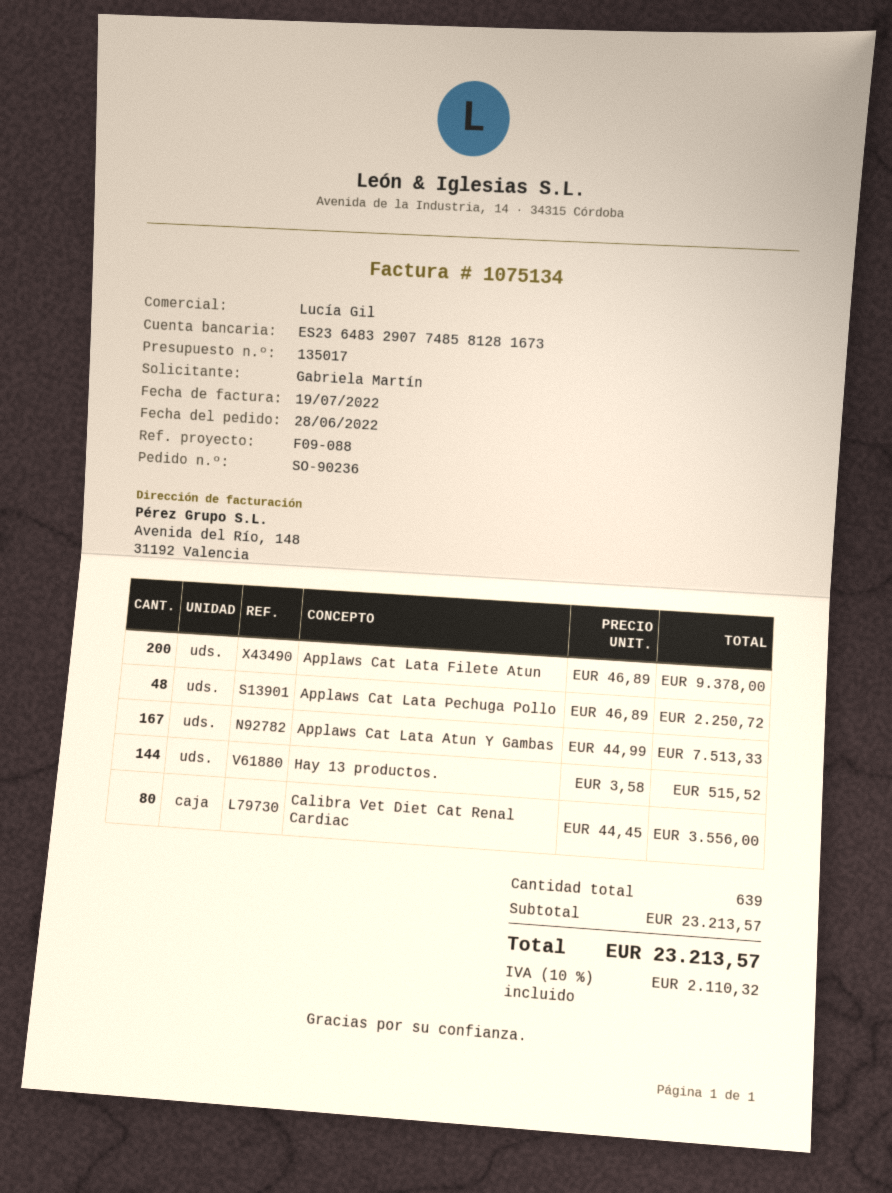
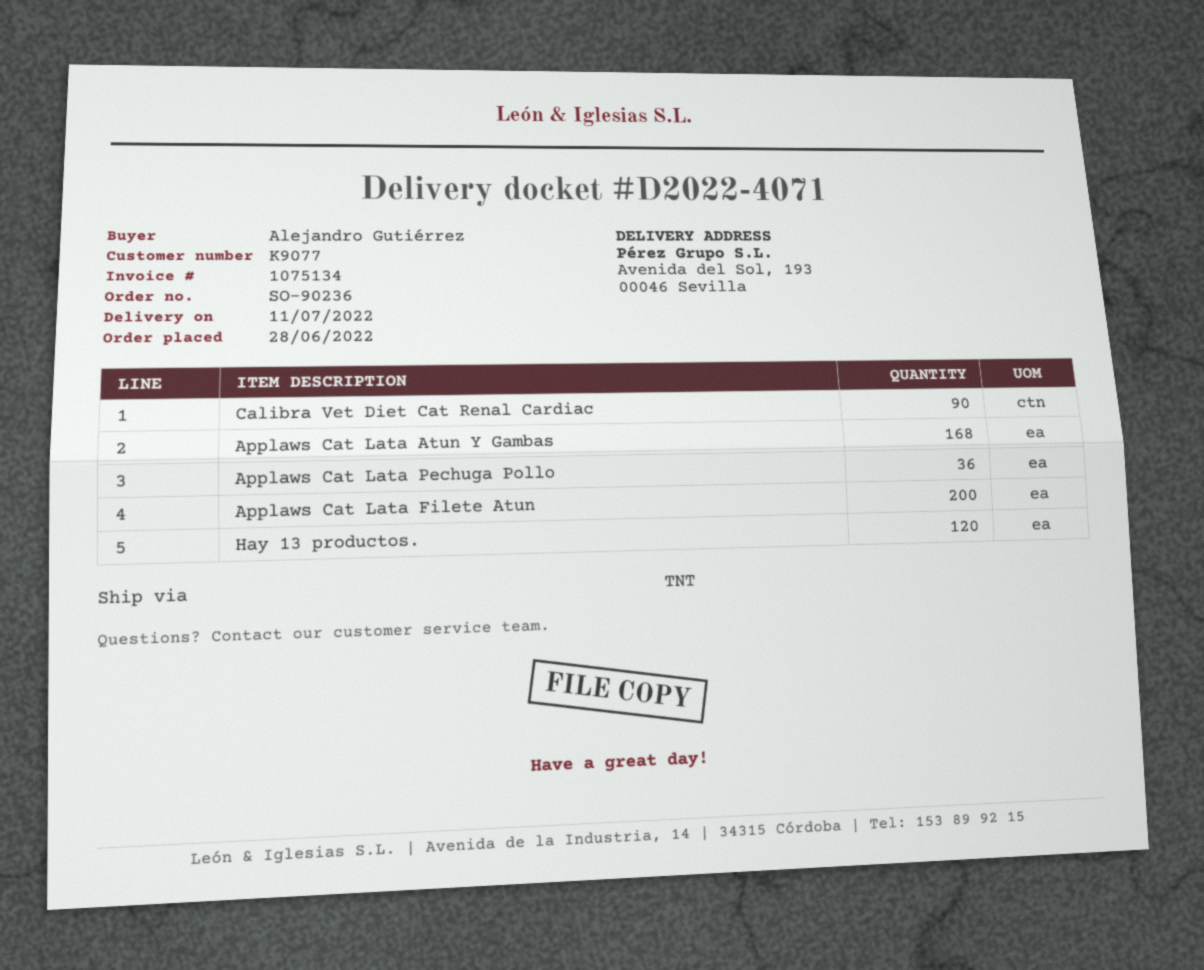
ordered by: Gabriela Martín -> Alejandro Gutiérrez
Applaws Cat Lata Pechuga Pollo: 48 -> 36
Applaws Cat Lata Atun Y Gambas: 167 -> 168
Hay 13 productos.: 144 -> 120
Calibra Vet Diet Cat Renal Cardiac: 80 -> 90

